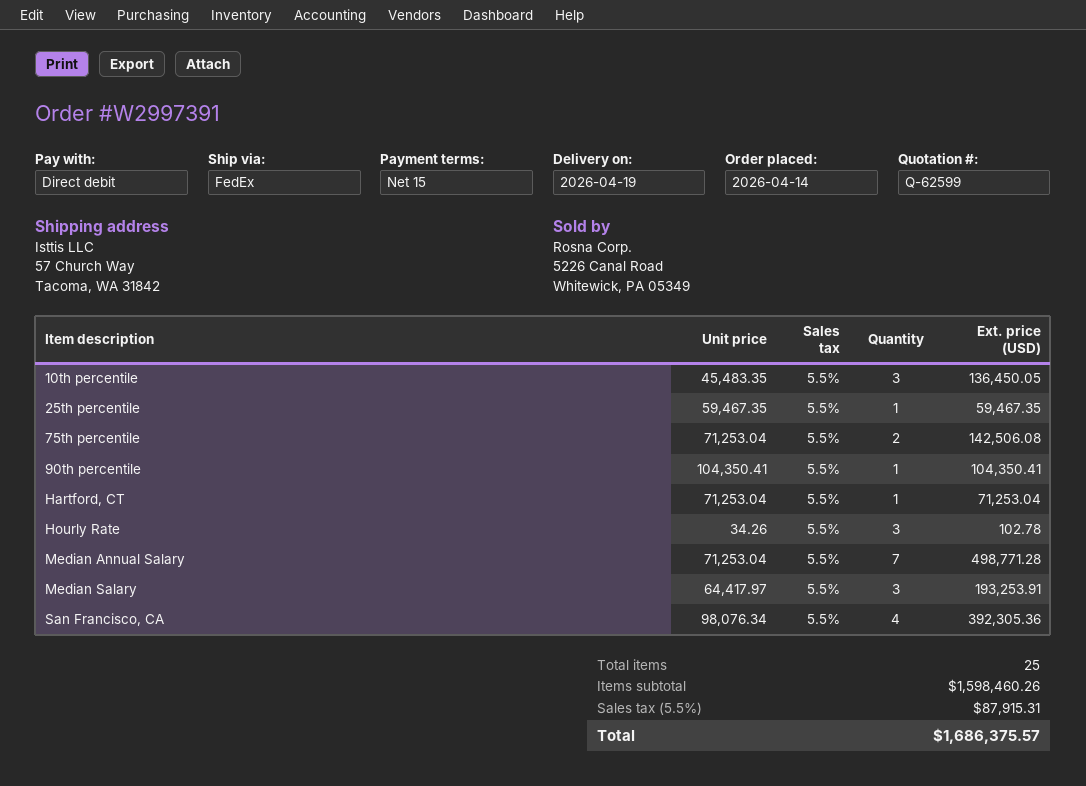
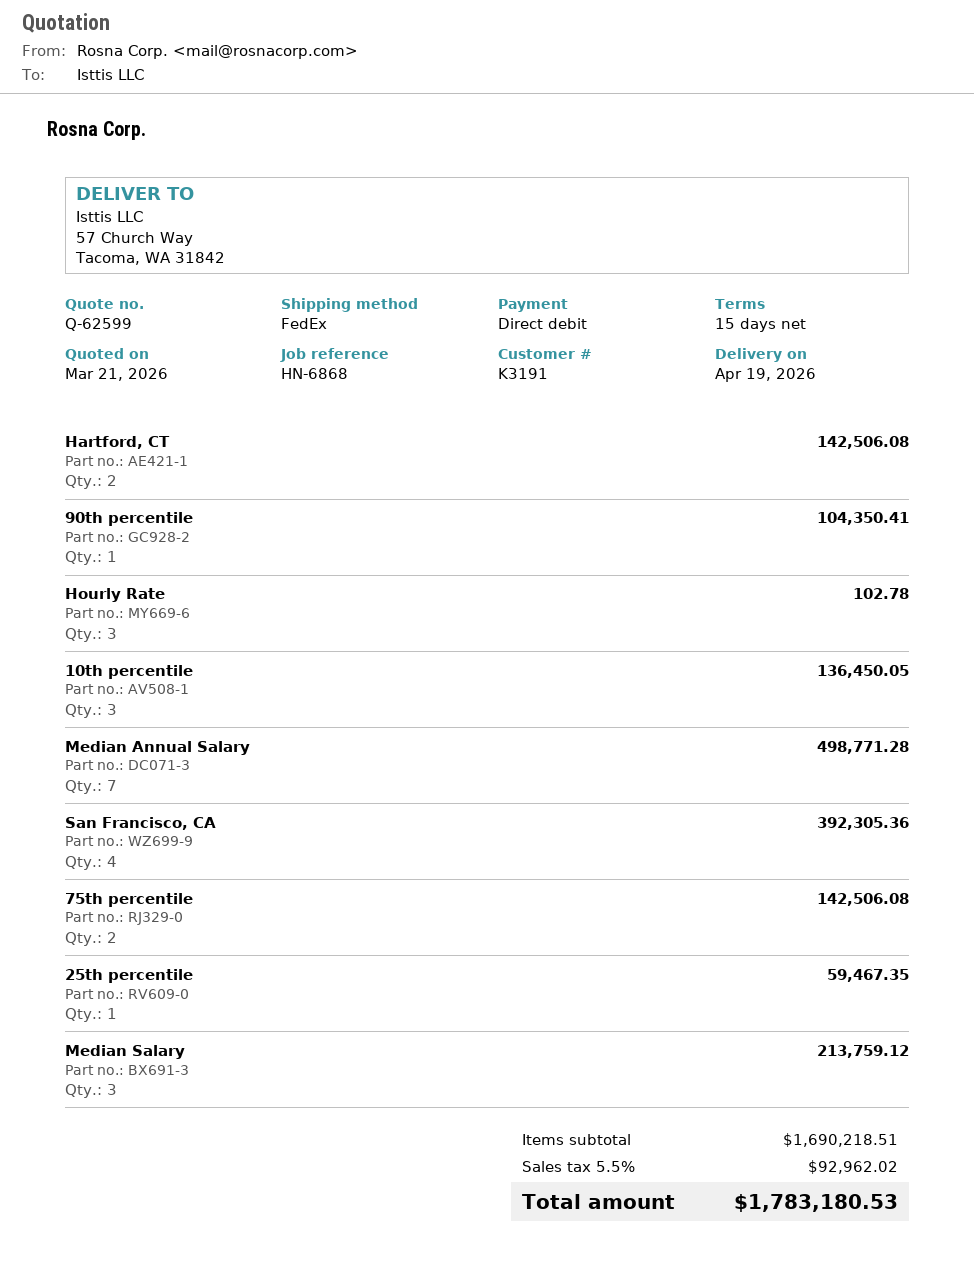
Hartford, CT: 1 for 71253.04 -> 2 for 142506.08
Median Salary: 3 for 193253.91 -> 3 for 213759.12
subtotal: 1598460.26 -> 1690218.51
tax: 5.5% = 87915.31 -> 5.5% = 92962.02
total: 1686375.57 -> 1783180.53

